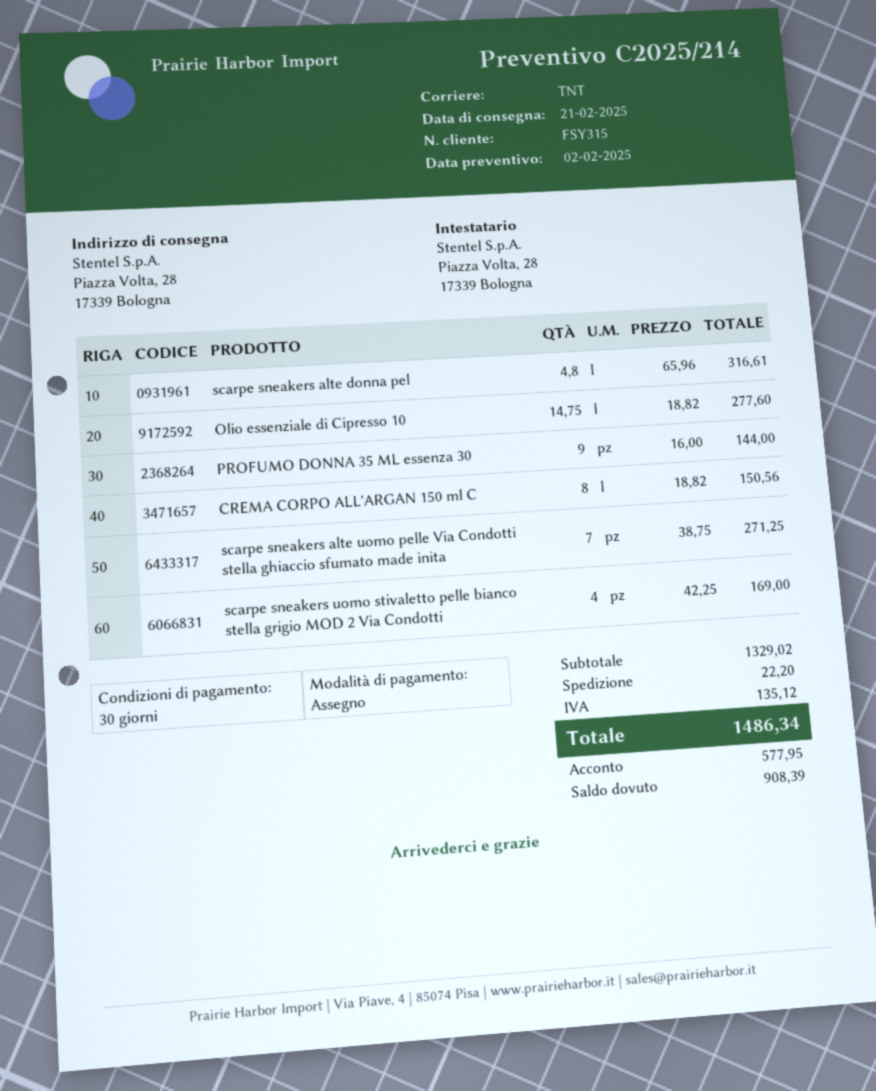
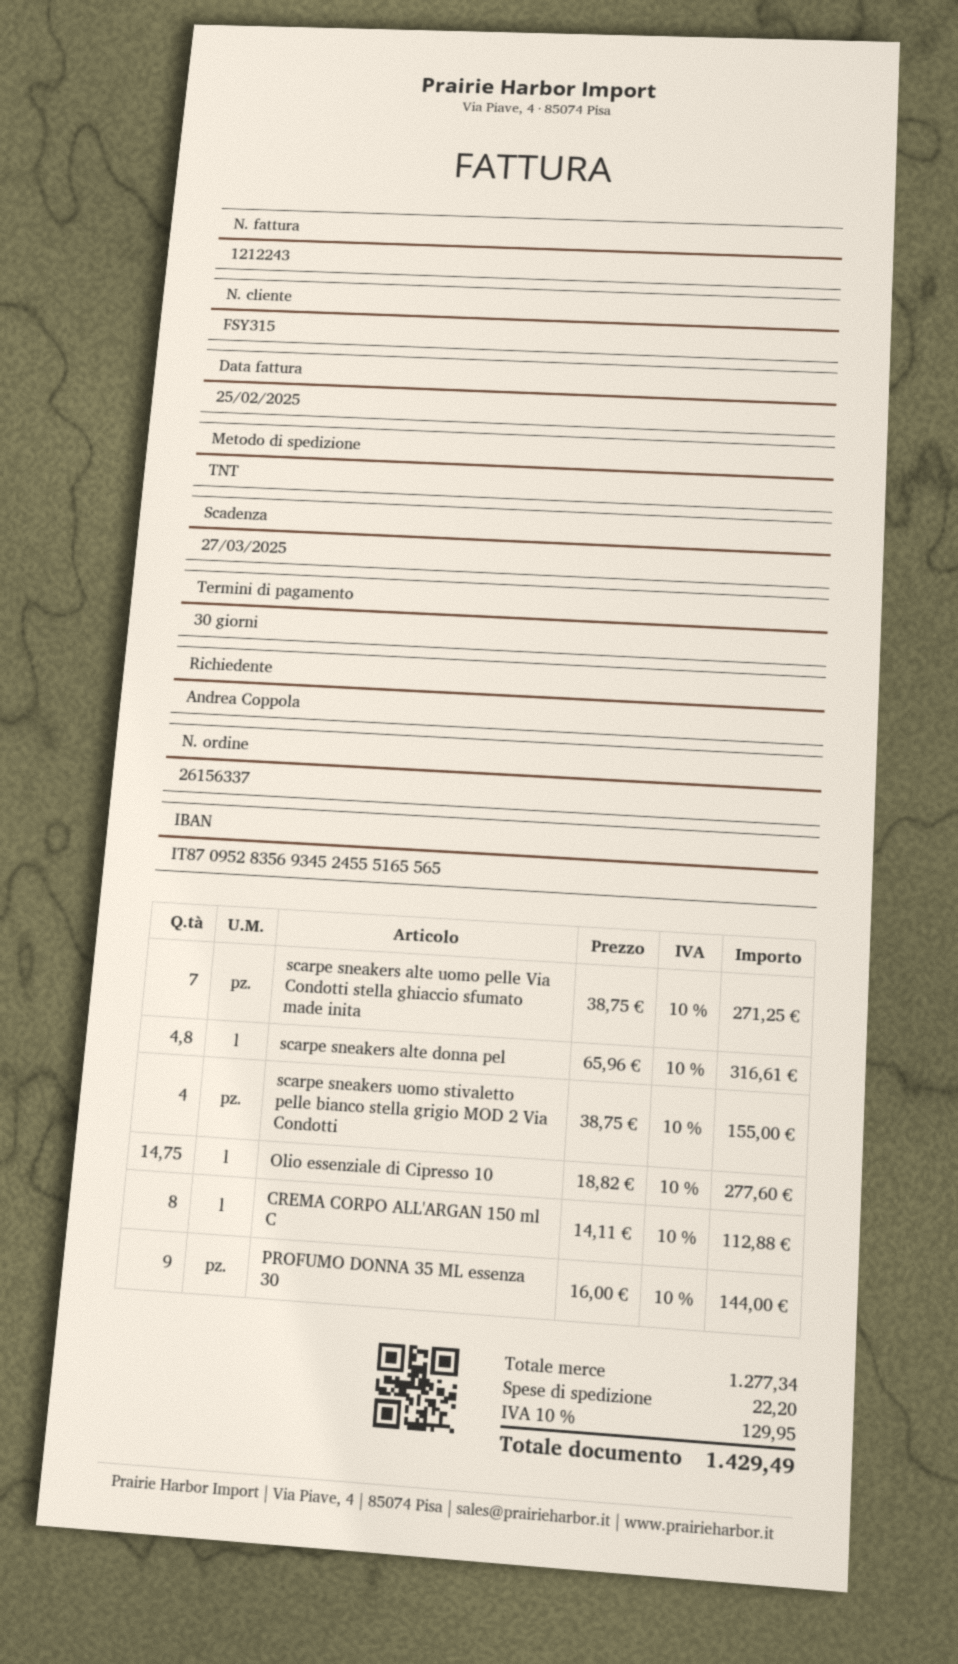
CREMA CORPO ALL'ARGAN 150 ml C: 8 x 18.82 = 150.56 -> 8 x 14.11 = 112.88
scarpe sneakers uomo stivaletto pelle bianco stella grigio MOD 2 Via Condotti: 4 x 42.25 = 169.00 -> 4 x 38.75 = 155.00
subtotal: 1329.02 -> 1277.34
tax: 135.12 -> 129.95
total: 1486.34 -> 1429.49

